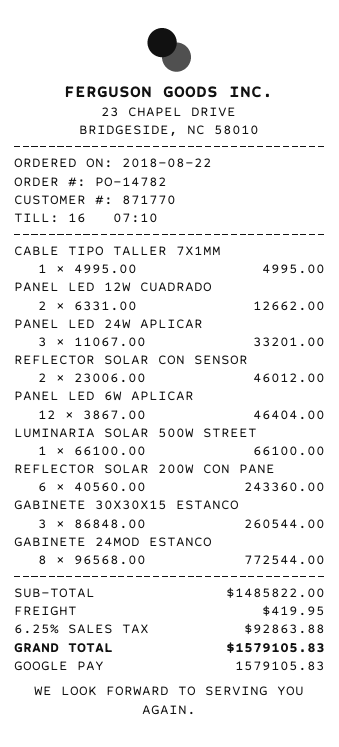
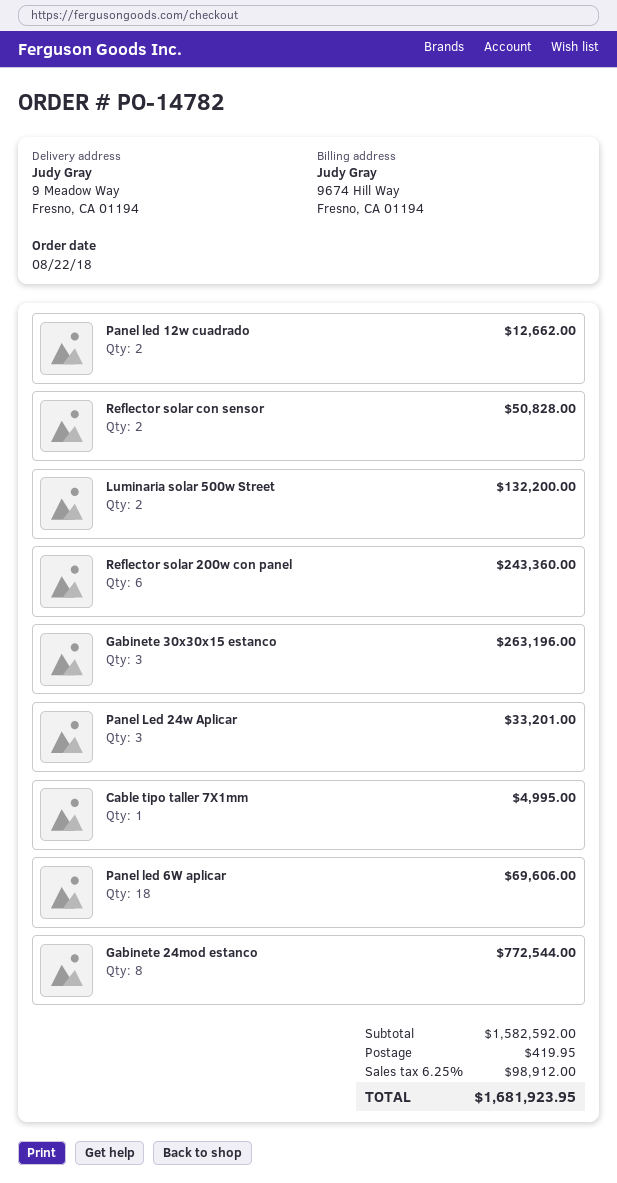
REFLECTOR SOLAR CON SENSOR: 2 for 46012.00 -> 2 for 50828.00
PANEL LED 6W APLICAR: 12 for 46404.00 -> 18 for 69606.00
LUMINARIA SOLAR 500W STREET: 1 for 66100.00 -> 2 for 132200.00
GABINETE 30X30X15 ESTANCO: 3 for 260544.00 -> 3 for 263196.00
subtotal: 1485822.00 -> 1582592.00
tax: 6.25% = 92863.88 -> 6.25% = 98912.00
total: 1579105.83 -> 1681923.95

